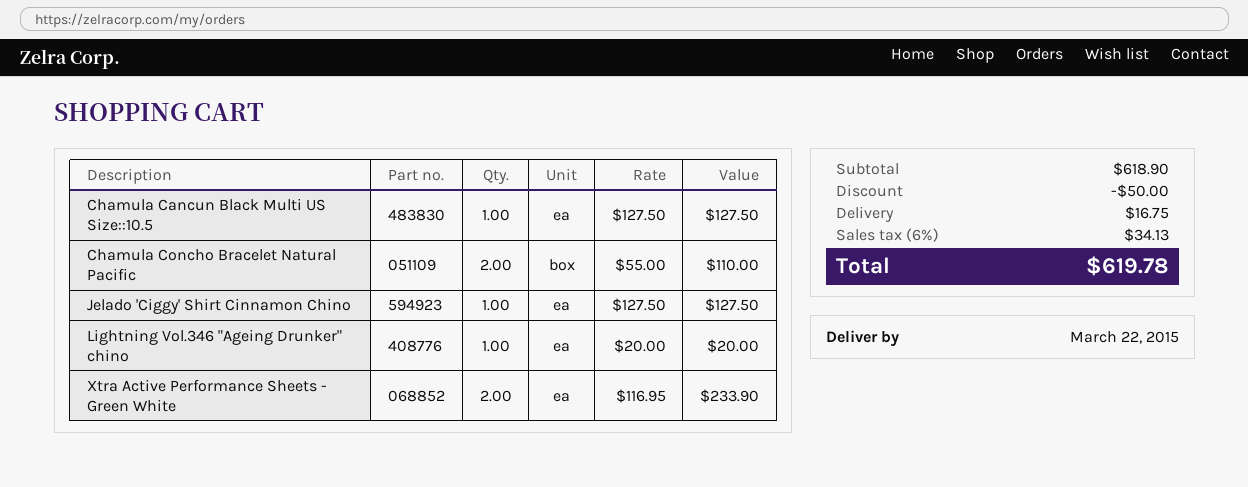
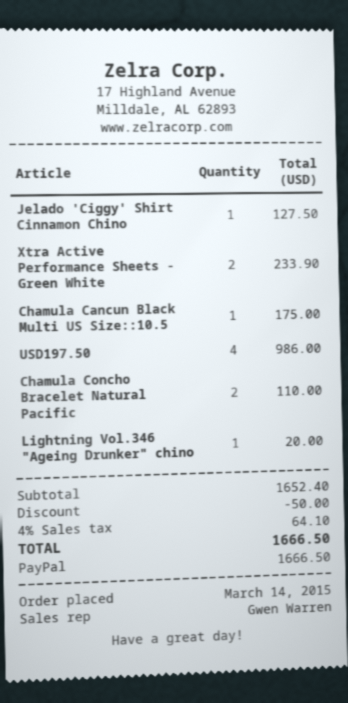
Chamula Cancun Black Multi US Size::10.5: 1 for 127.50 -> 1 for 175.00
USD197.50: none -> 4 for 986.00
subtotal: 618.90 -> 1652.40
shipping: 16.75 -> none
tax: 6% = 34.13 -> 4% = 64.10
total: 619.78 -> 1666.50

